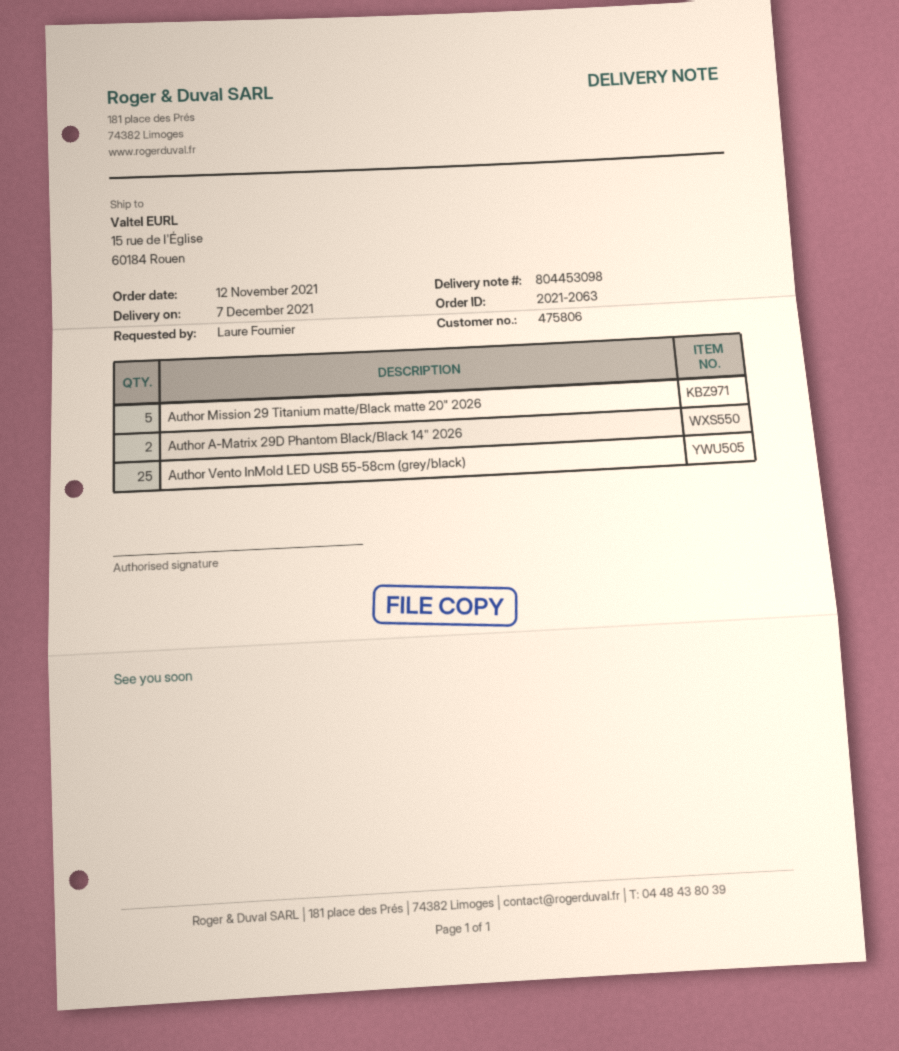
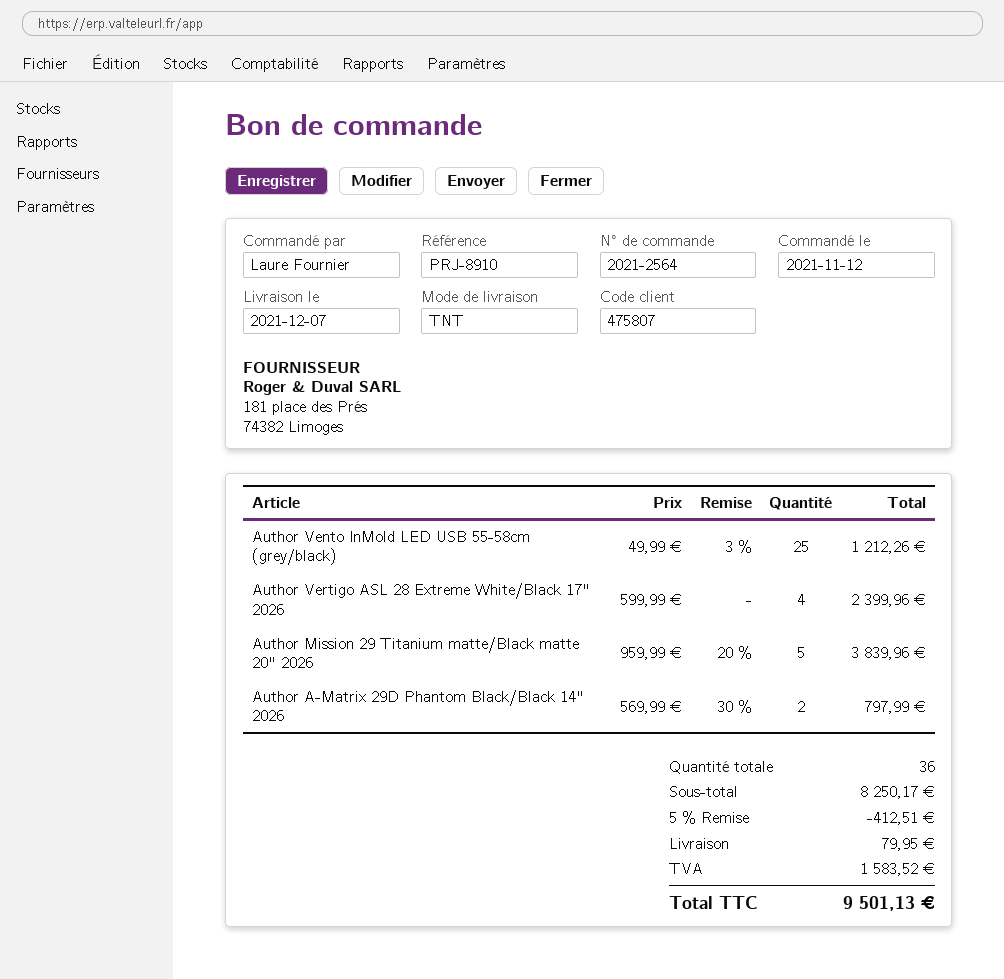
order number: 2021-2063 -> 2021-2564
customer number: 475806 -> 475807
Author Vertigo ASL 28 Extreme White/Black 17" 2026: none -> 4

